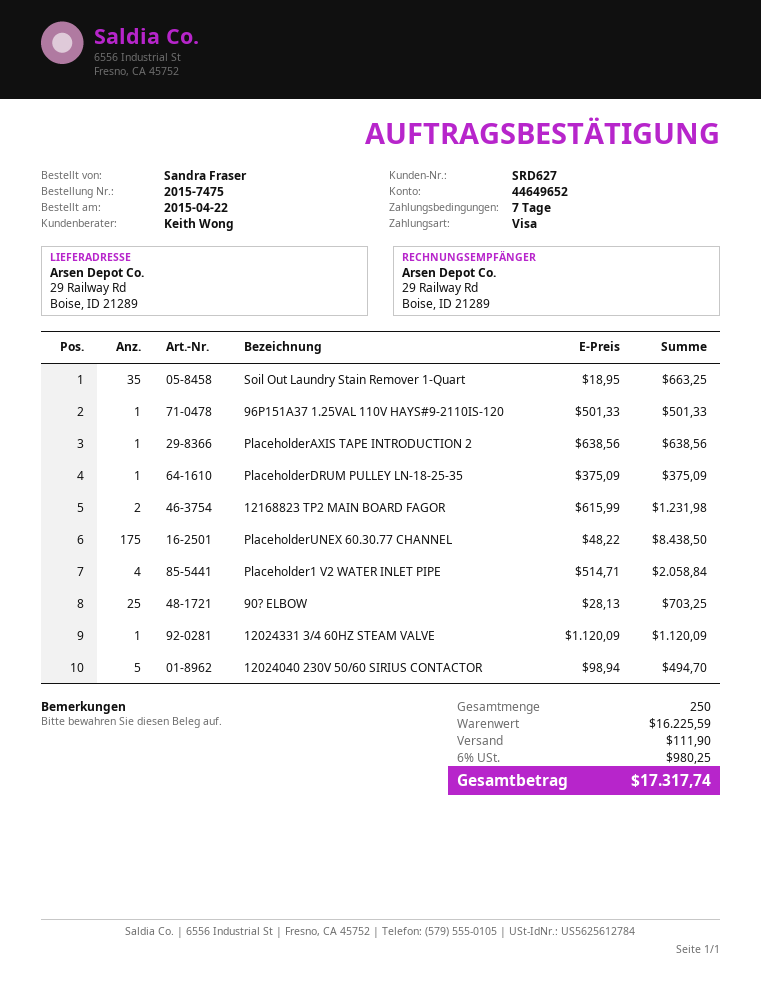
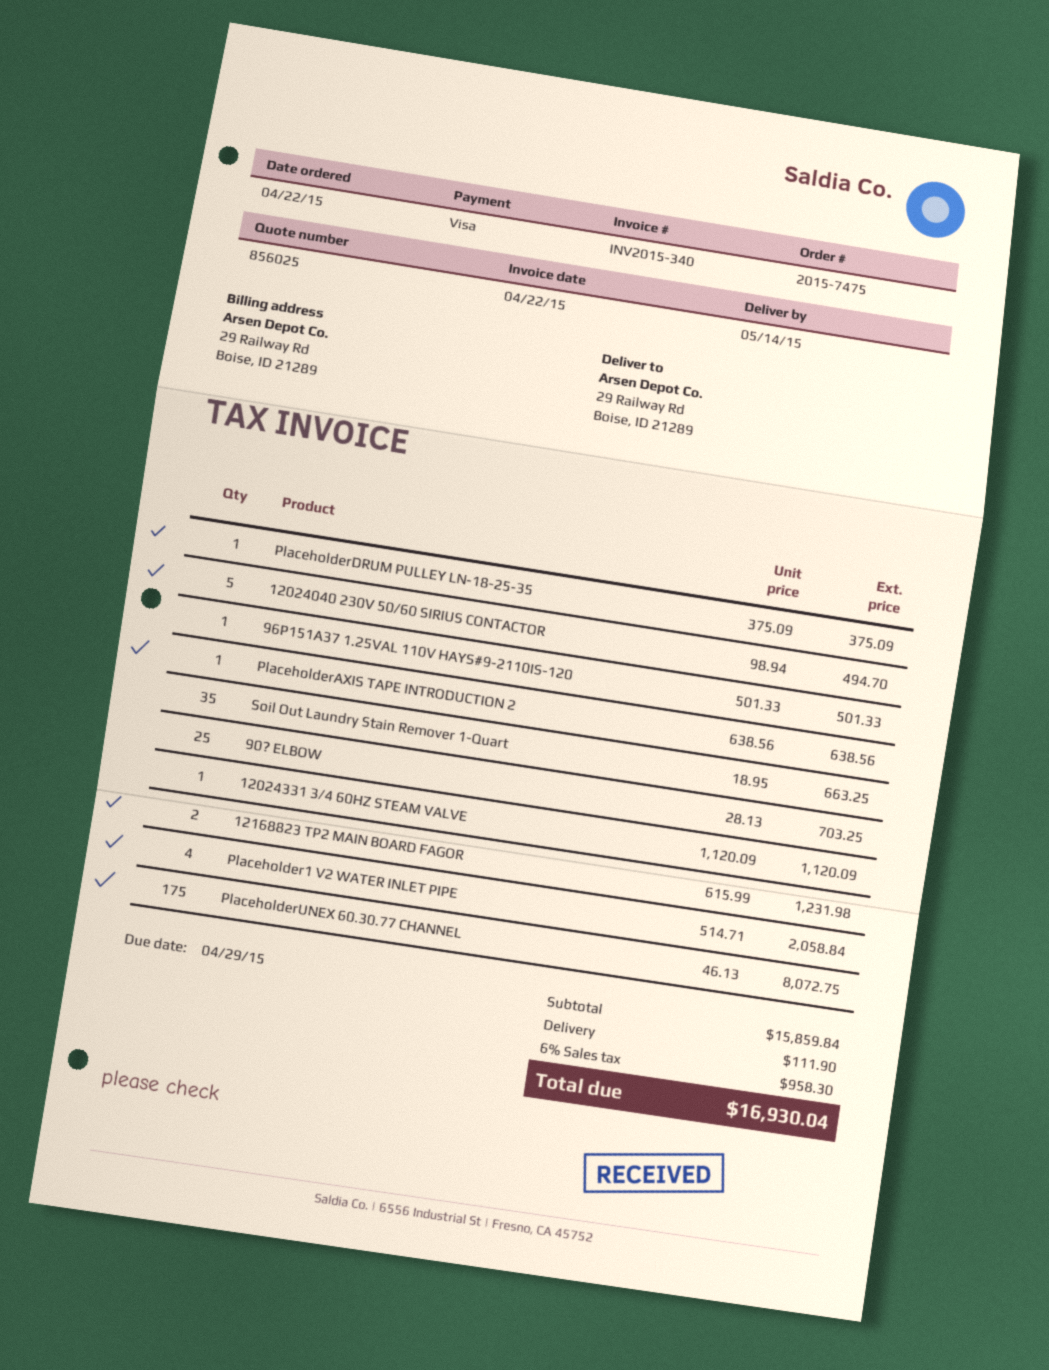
PlaceholderUNEX 60.30.77 CHANNEL: 175 x 48.22 = 8438.50 -> 175 x 46.13 = 8072.75
subtotal: 16225.59 -> 15859.84
tax: 6% = 980.25 -> 6% = 958.30
total: 17317.74 -> 16930.04

